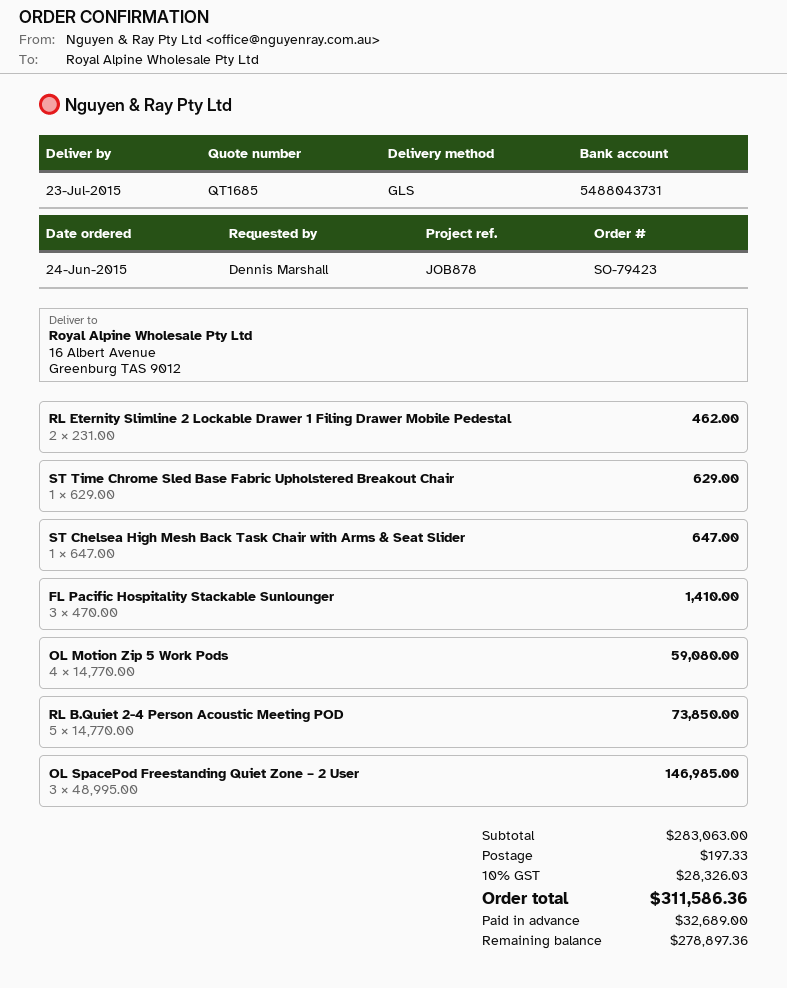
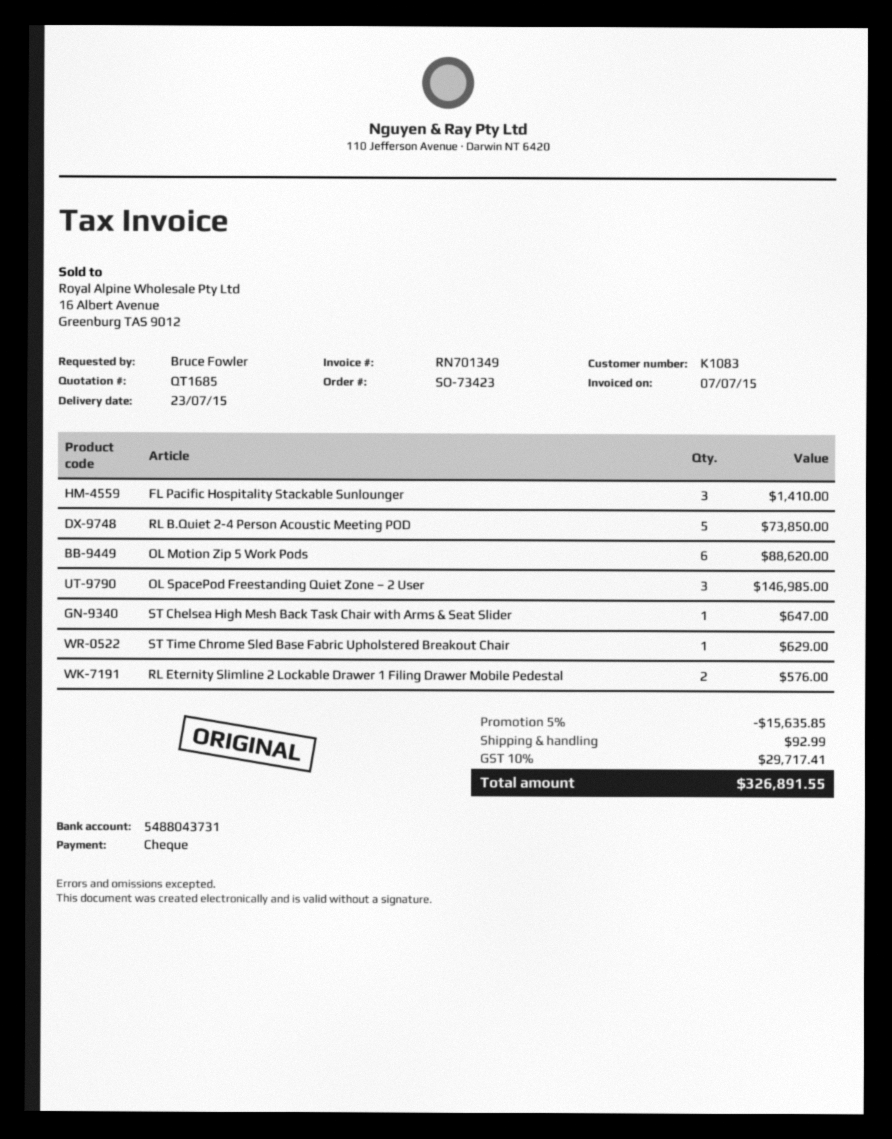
order number: SO-79423 -> SO-73423
ordered by: Dennis Marshall -> Bruce Fowler
RL Eternity Slimline 2 Lockable Drawer 1 Filing Drawer Mobile Pedestal: 2 for 462.00 -> 2 for 576.00
OL Motion Zip 5 Work Pods: 4 for 59080.00 -> 6 for 88620.00
discount: none -> 5% = 15635.85
shipping: 197.33 -> 92.99
tax: 10% = 28326.03 -> 10% = 29717.41
total: 311586.36 -> 326891.55

